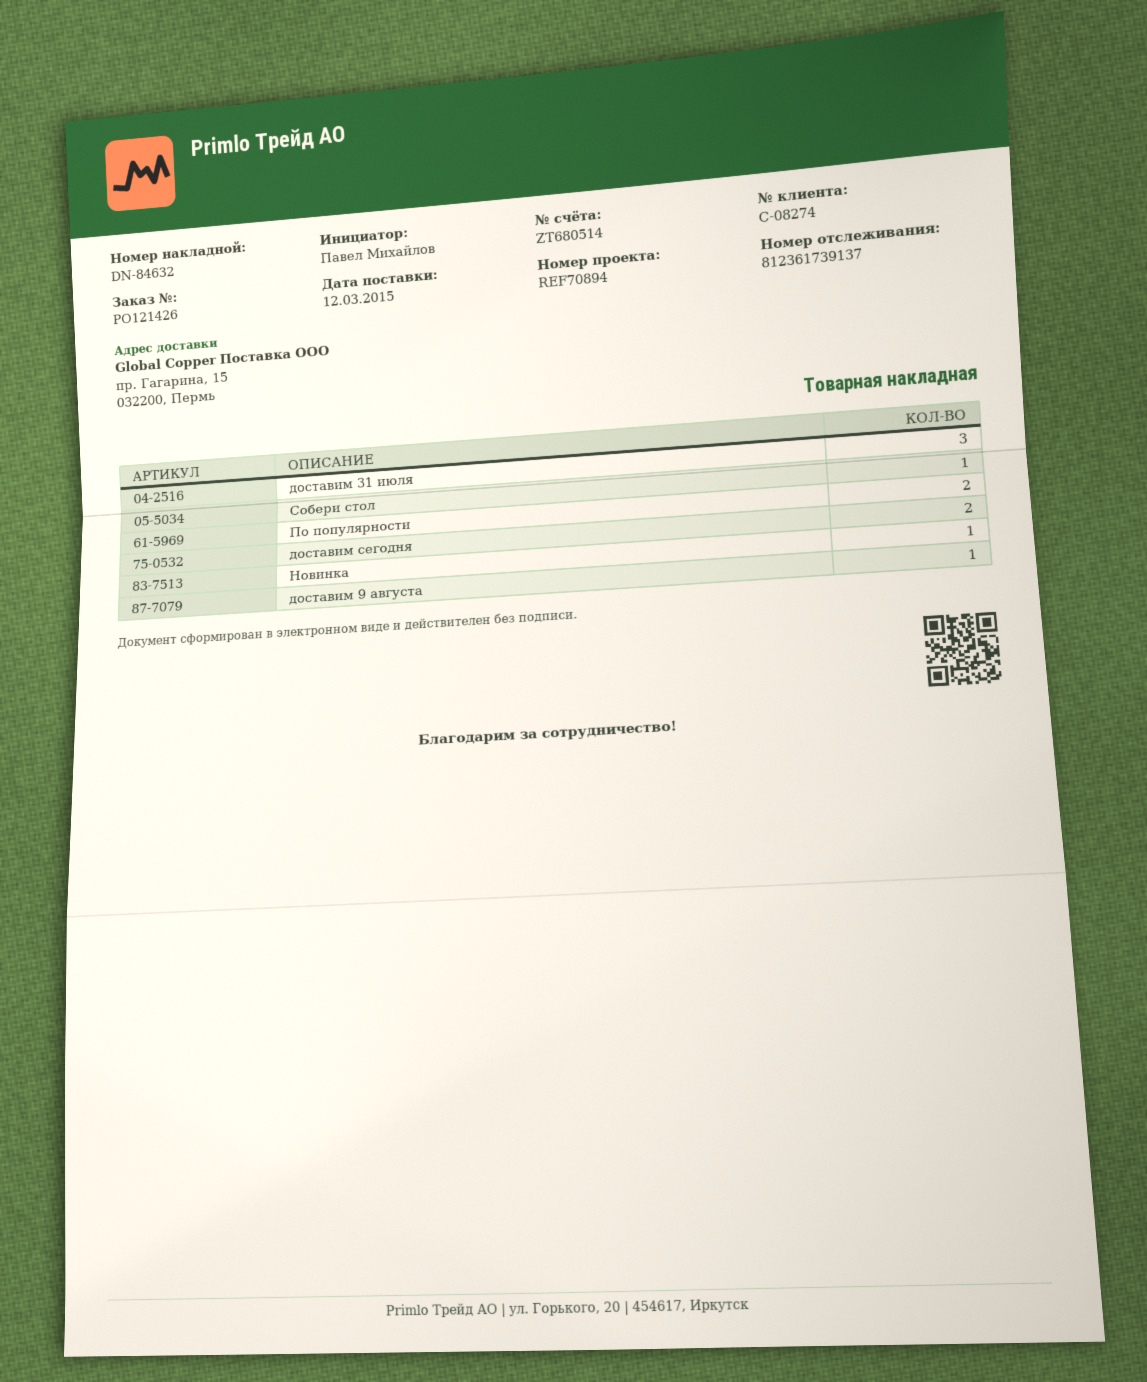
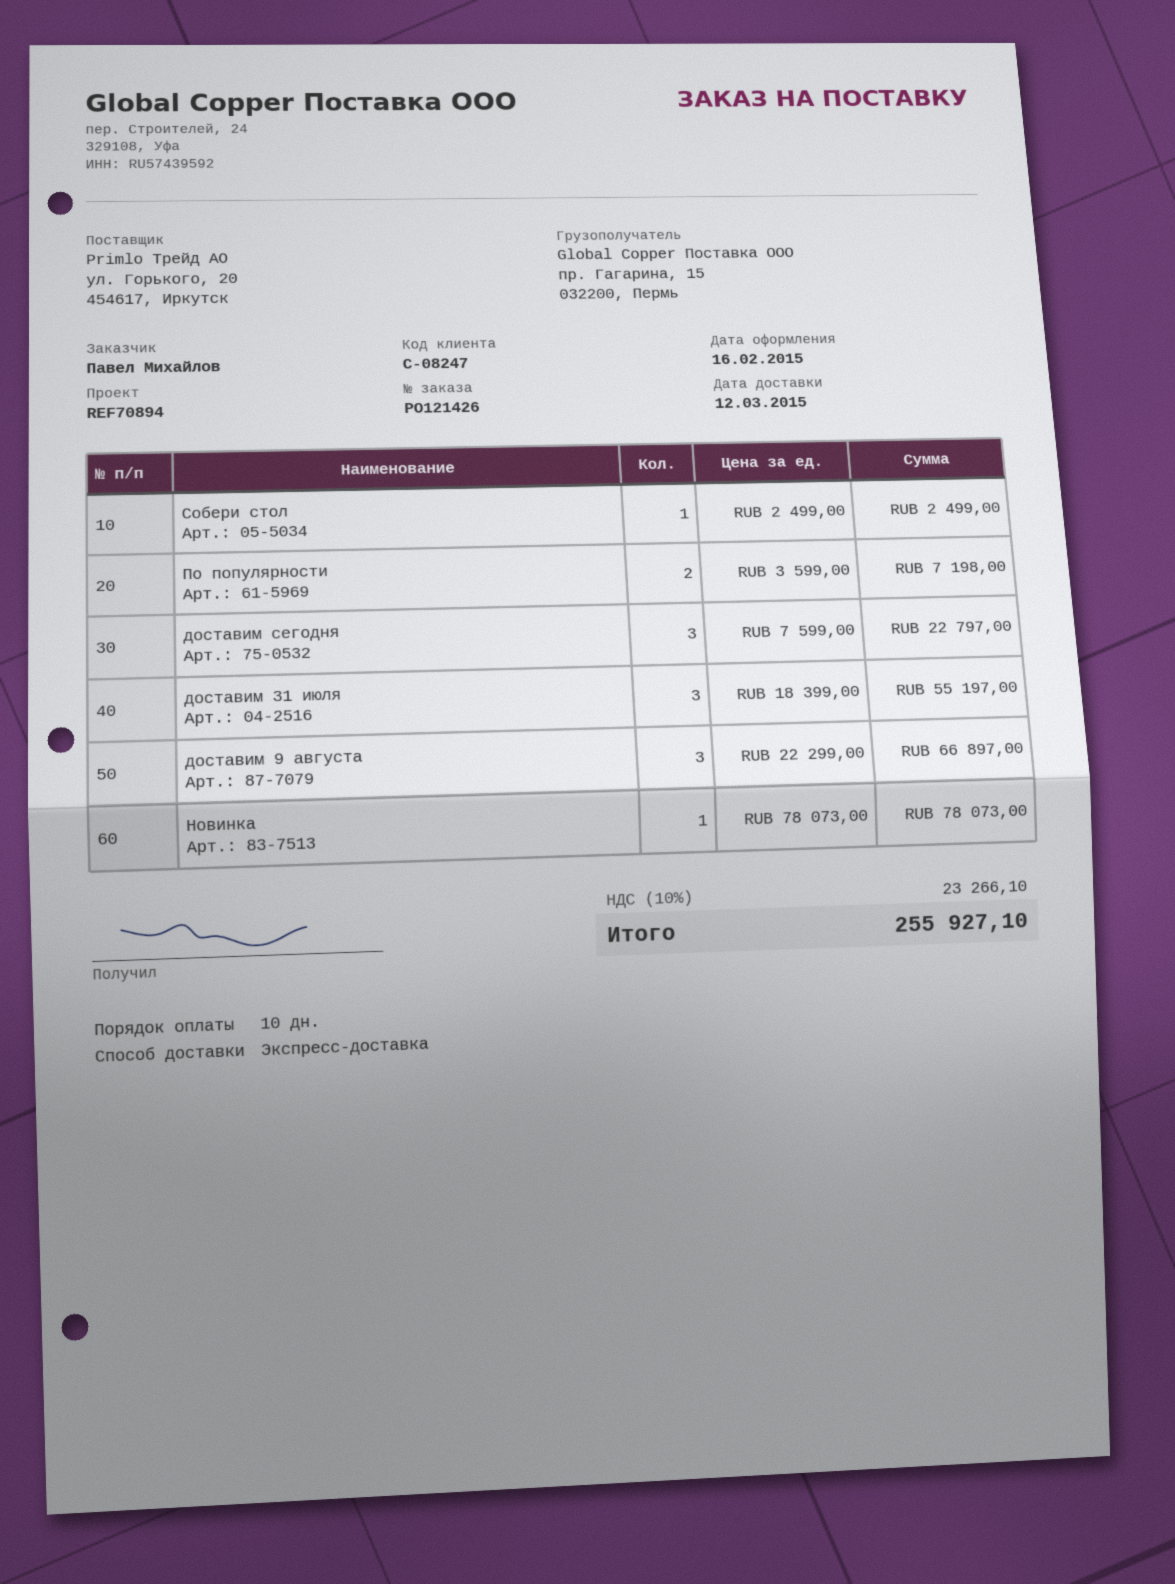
customer number: C-08274 -> C-08247
доставим сегодня: 2 -> 3
доставим 9 августа: 1 -> 3

